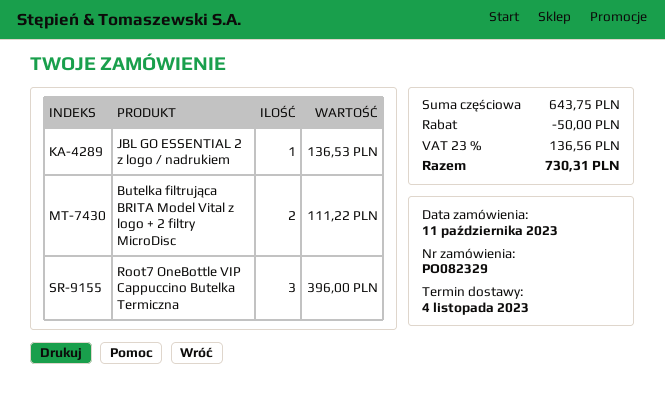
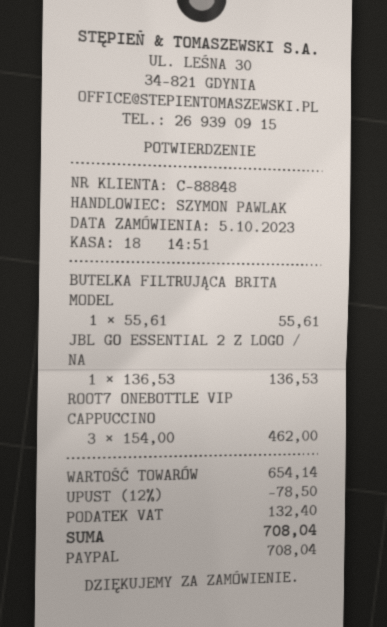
order date: 2023-10-11 -> 2023-10-05
Butelka filtrująca BRITA Model Vital z logo + 2 filtry MicroDisc: 2 for 111.22 -> 1 for 55.61
Root7 OneBottle VIP Cappuccino Butelka Termiczna: 3 for 396.00 -> 3 for 462.00
subtotal: 643.75 -> 654.14
discount: 50.00 -> 78.50
tax: 136.56 -> 132.40
total: 730.31 -> 708.04

